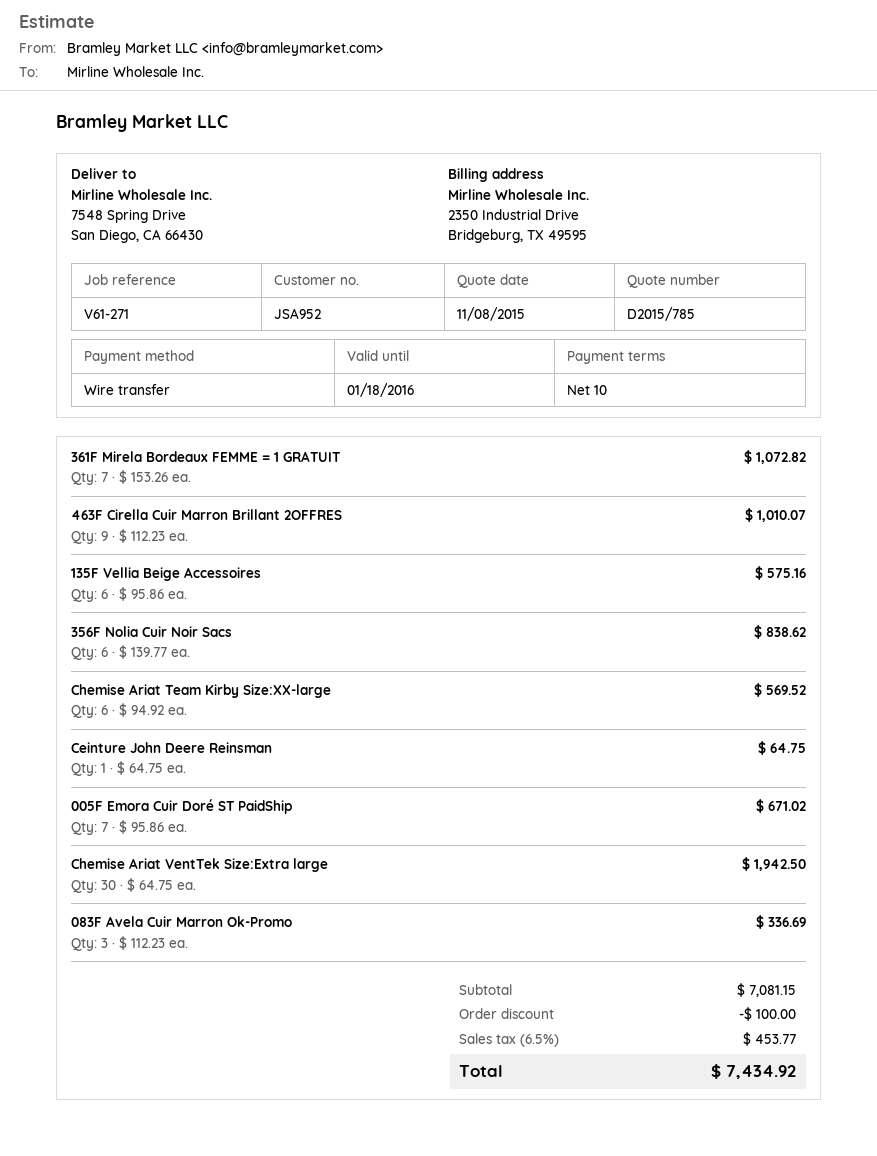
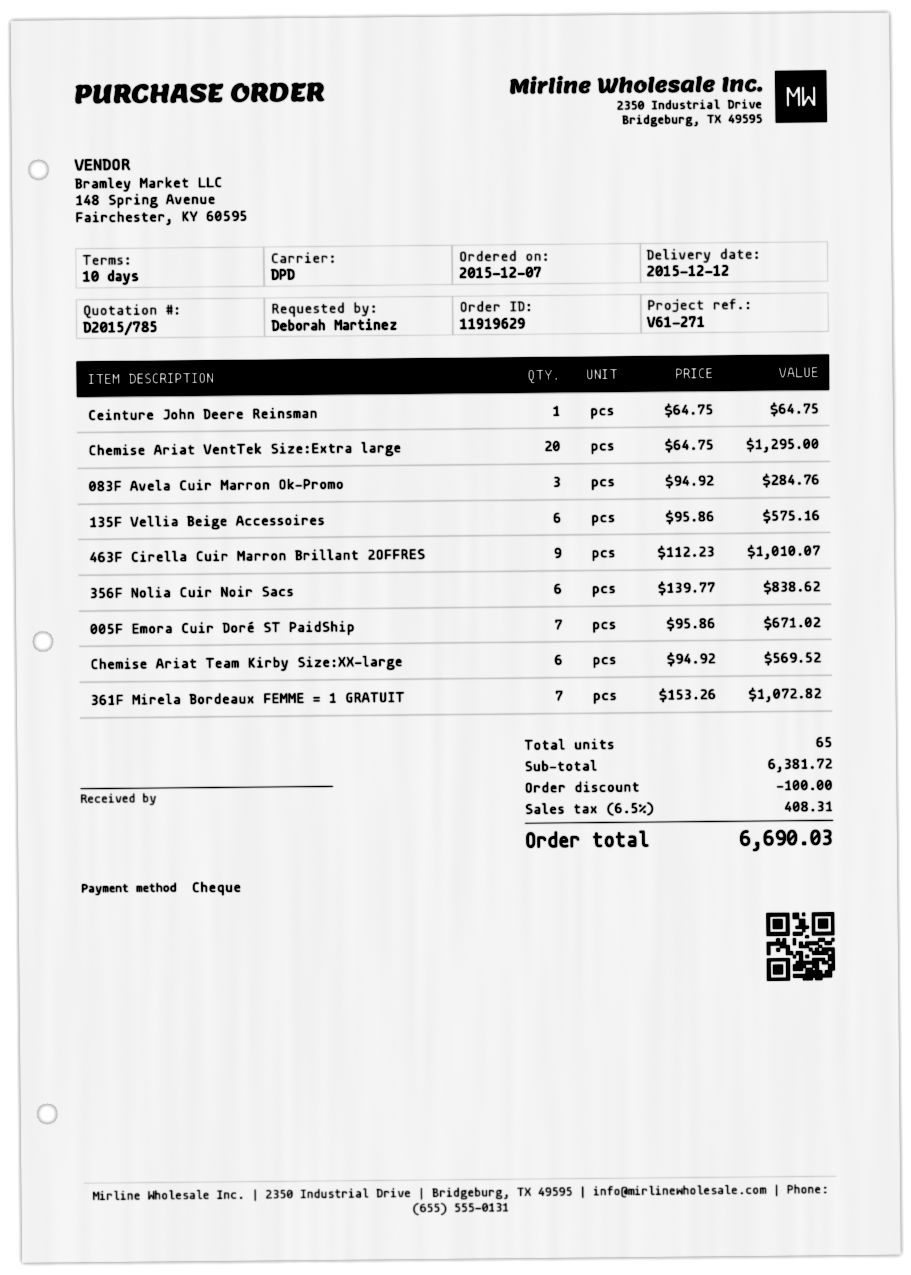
payment method: bank transfer -> cheque
Chemise Ariat VentTek Size:Extra large: 30 x 64.75 = 1942.50 -> 20 x 64.75 = 1295.00
083F Avela Cuir Marron Ok-Promo: 3 x 112.23 = 336.69 -> 3 x 94.92 = 284.76
subtotal: 7081.15 -> 6381.72
tax: 6.5% = 453.77 -> 6.5% = 408.31
total: 7434.92 -> 6690.03

